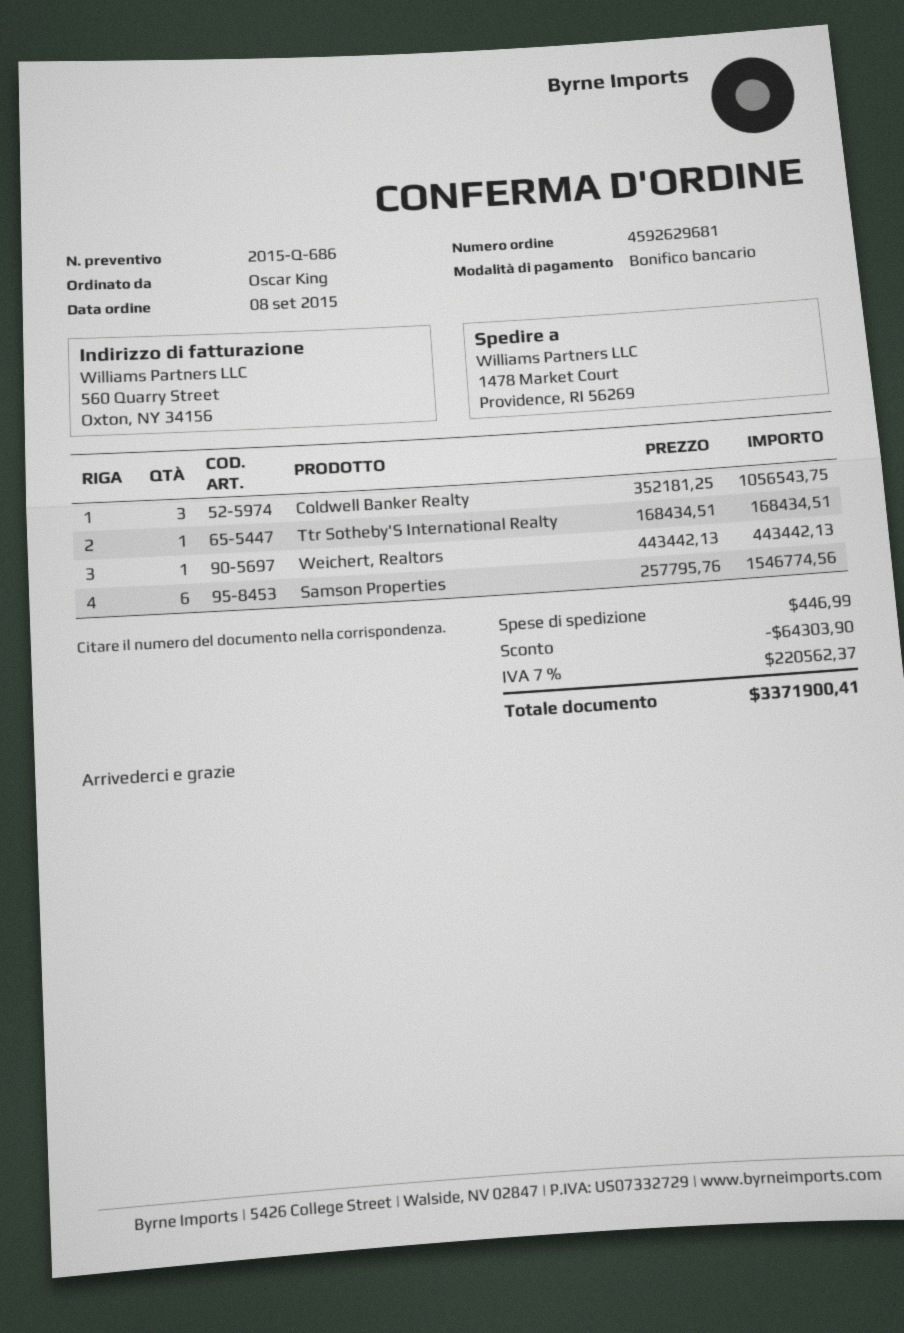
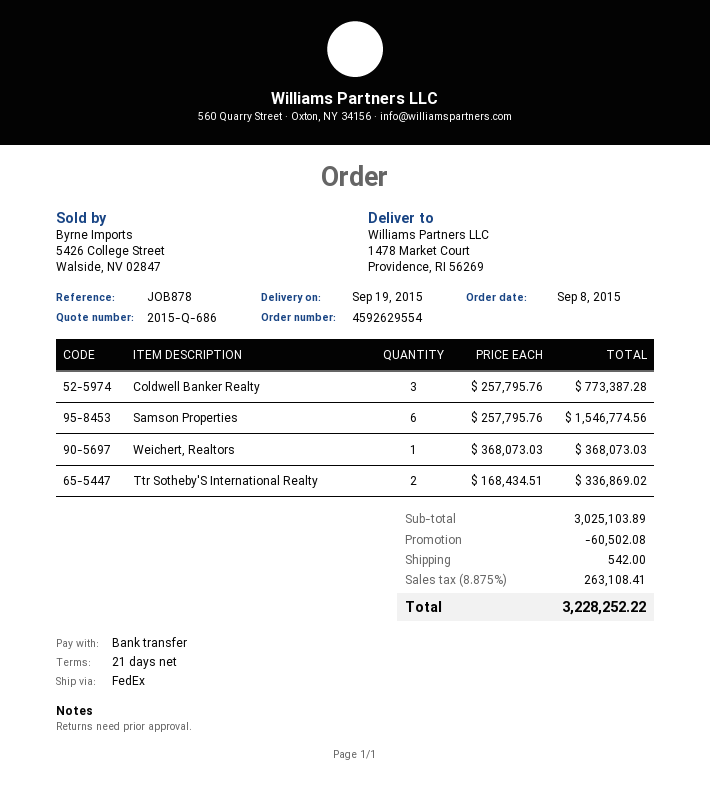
order number: 4592629681 -> 4592629554
Coldwell Banker Realty: 3 x 352181.25 = 1056543.75 -> 3 x 257795.76 = 773387.28
Ttr Sotheby'S International Realty: 1 x 168434.51 = 168434.51 -> 2 x 168434.51 = 336869.02
Weichert, Realtors: 1 x 443442.13 = 443442.13 -> 1 x 368073.03 = 368073.03
discount: 64303.90 -> 60502.08
shipping: 446.99 -> 542.00
tax: 7% = 220562.37 -> 8.875% = 263108.41
total: 3371900.41 -> 3228252.22

